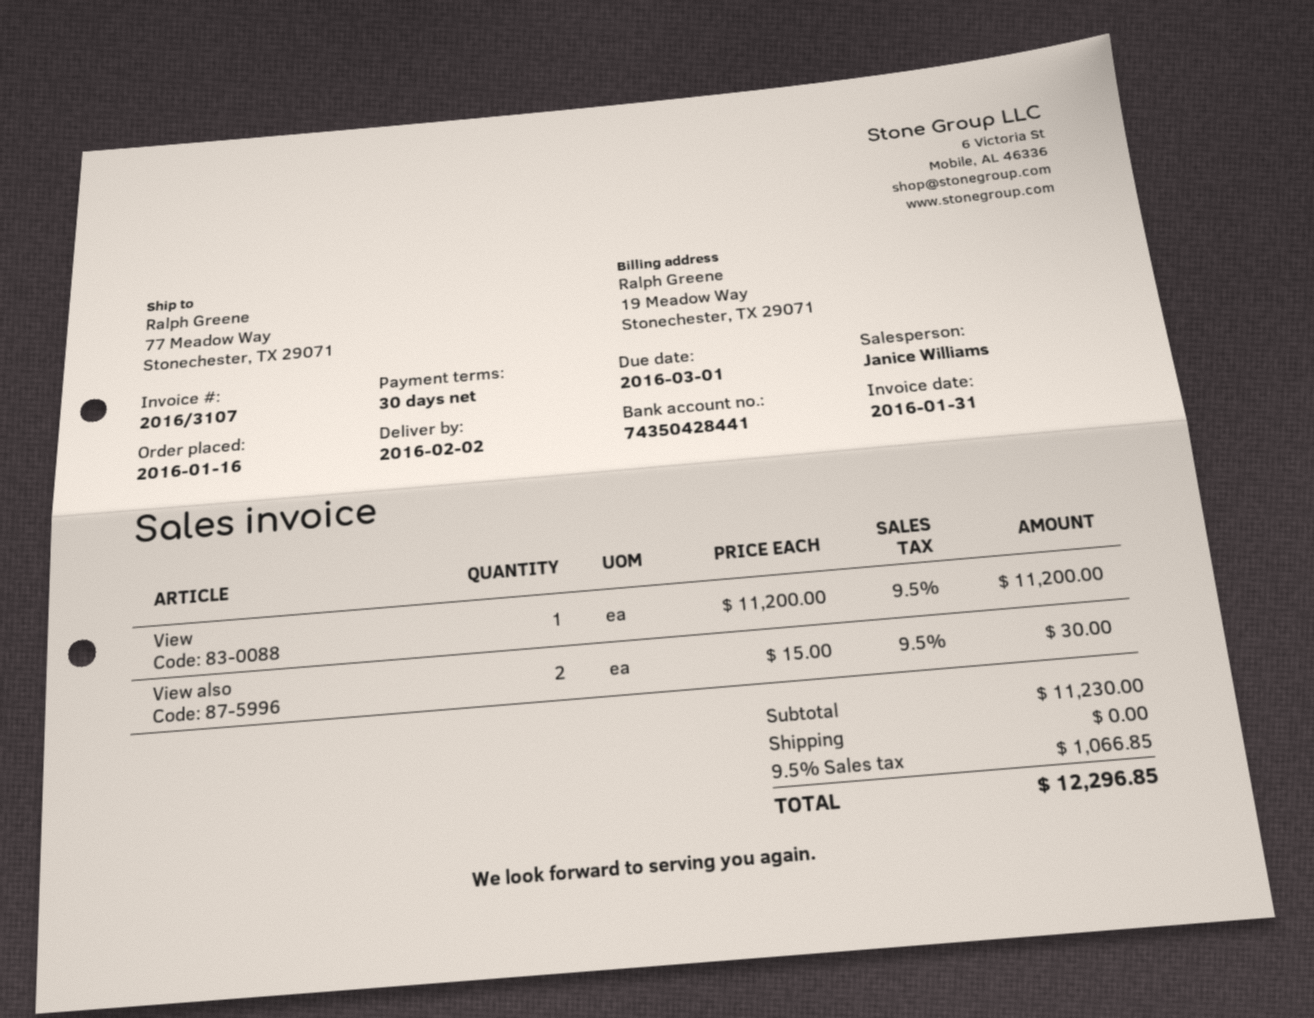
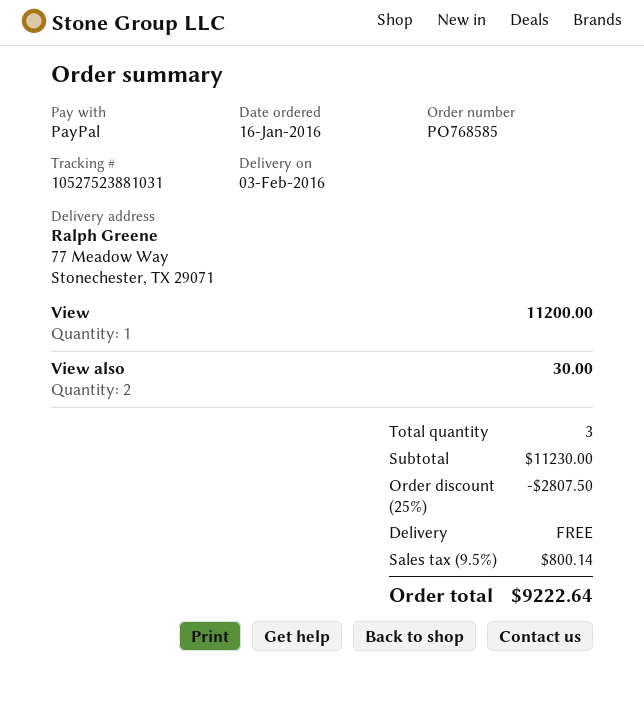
delivery date: 2016-02-02 -> 2016-02-03
discount: none -> 25% = 2807.50
tax: 9.5% = 1066.85 -> 9.5% = 800.14
total: 12296.85 -> 9222.64

